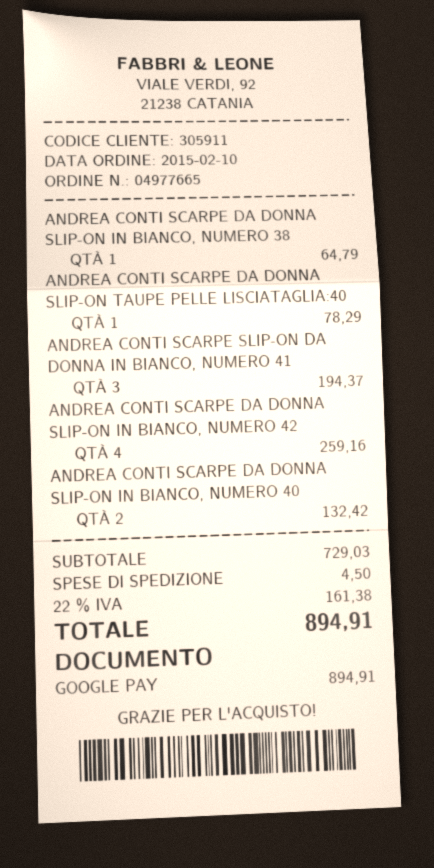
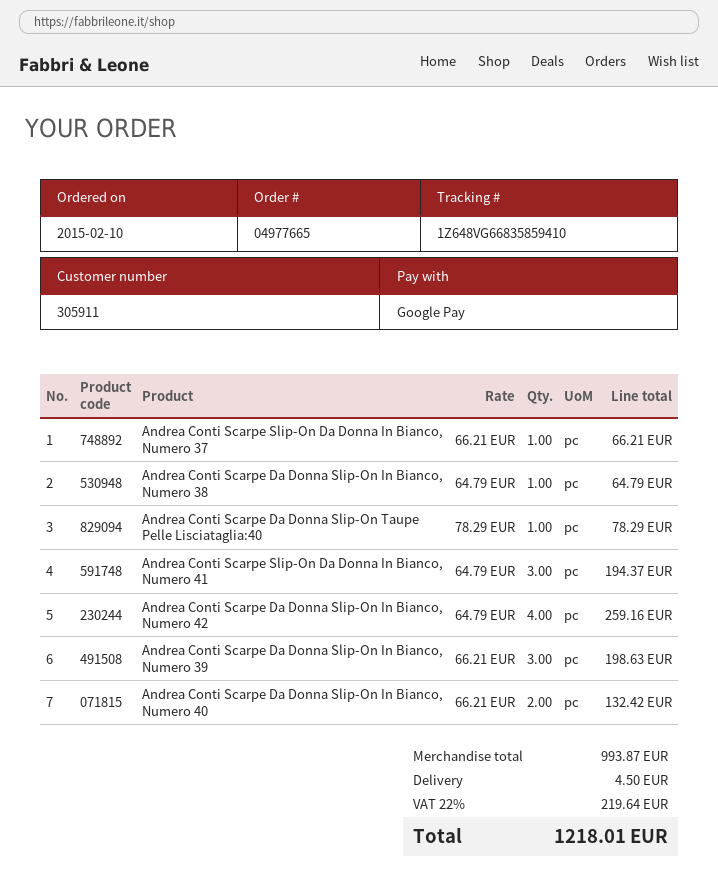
Andrea Conti Scarpe Slip-On Da Donna In Bianco, Numero 37: none -> 1 for 66.21
Andrea Conti Scarpe Da Donna Slip-On In Bianco, Numero 39: none -> 3 for 198.63
subtotal: 729.03 -> 993.87
tax: 22% = 161.38 -> 22% = 219.64
total: 894.91 -> 1218.01

